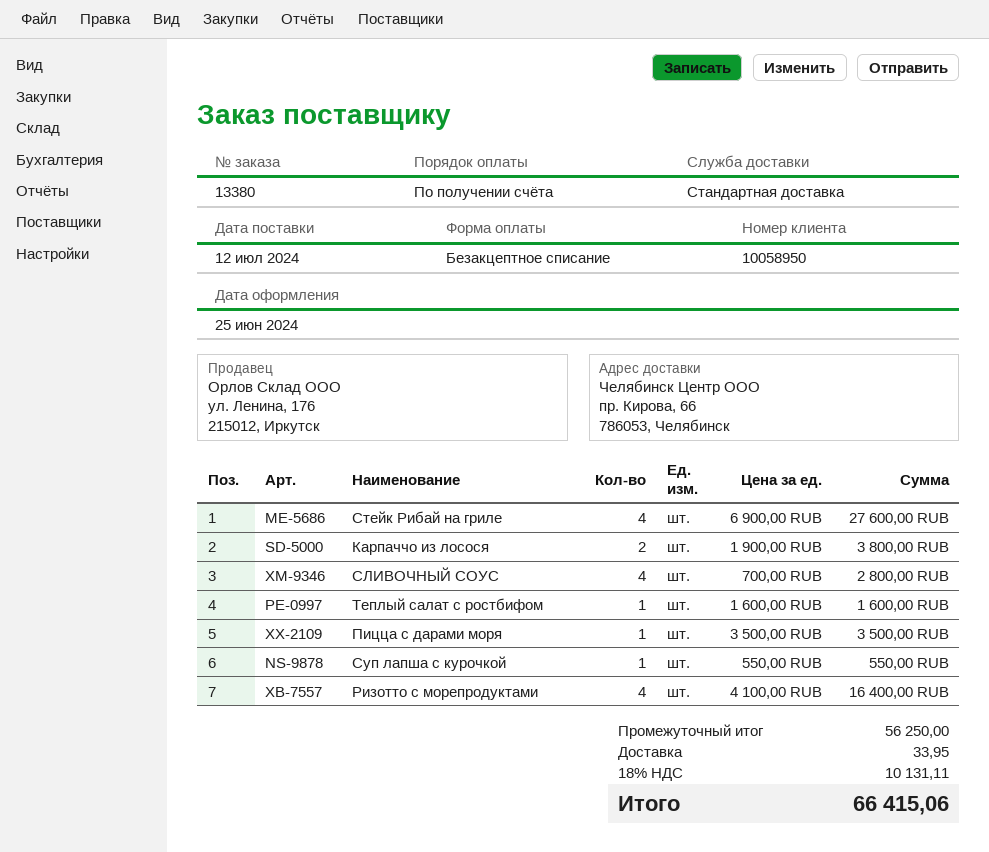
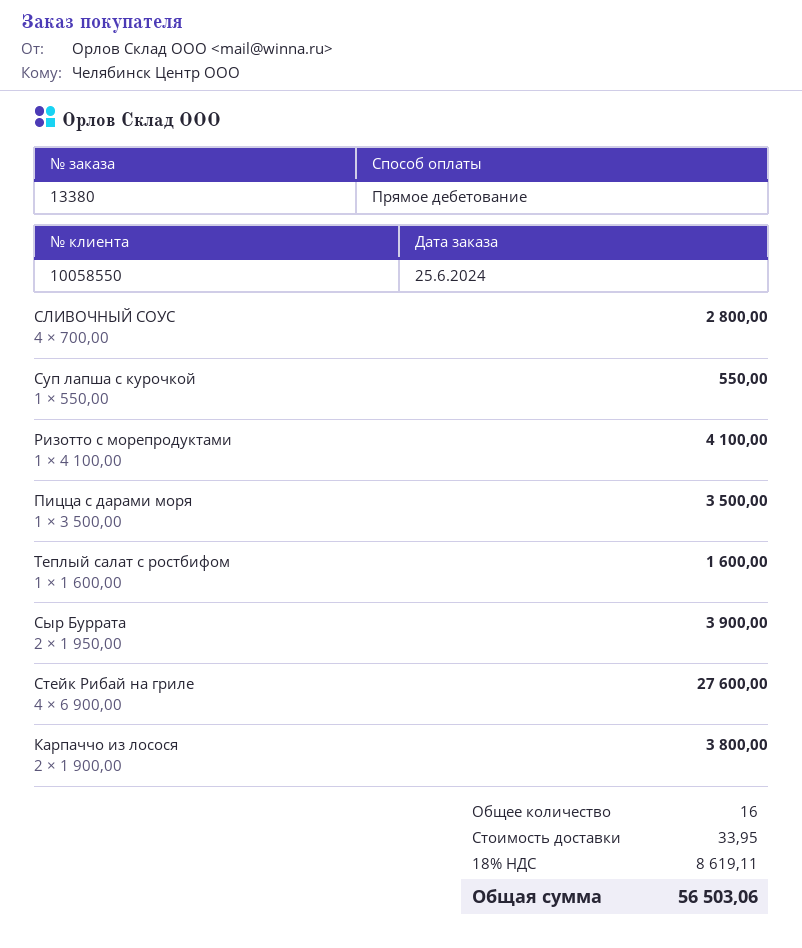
customer number: 10058950 -> 10058550
Ризотто с морепродуктами: 4 x 4100.00 = 16400.00 -> 1 x 4100.00 = 4100.00
Сыр Буррата: none -> 2 x 1950.00 = 3900.00
tax: 18% = 10131.11 -> 18% = 8619.11
total: 66415.06 -> 56503.06

